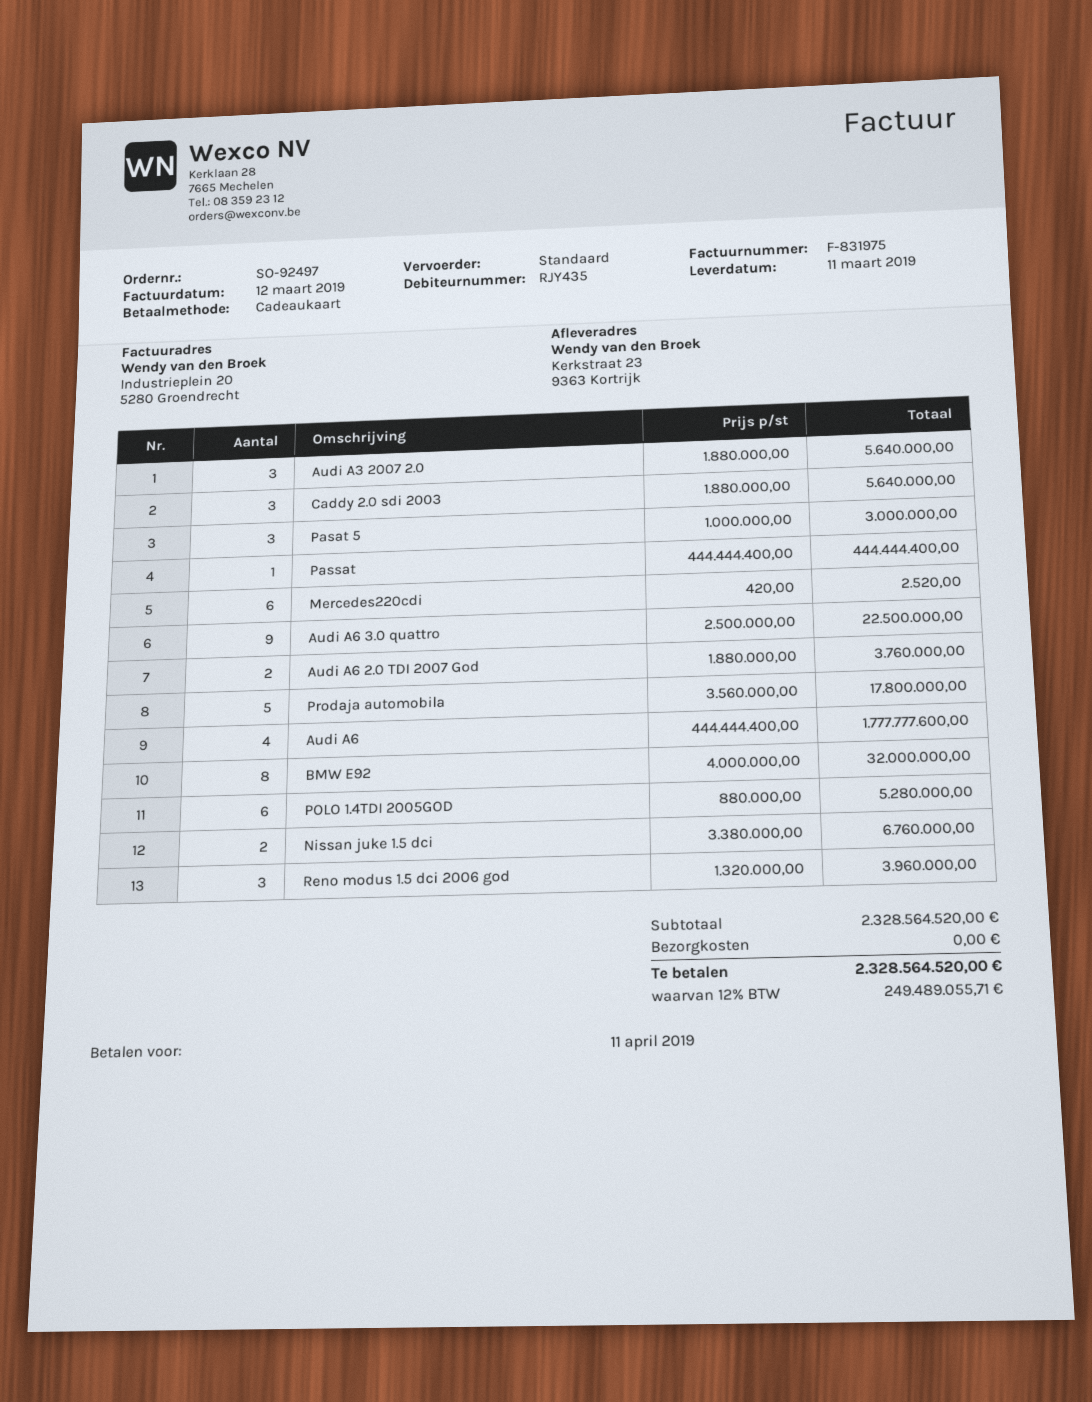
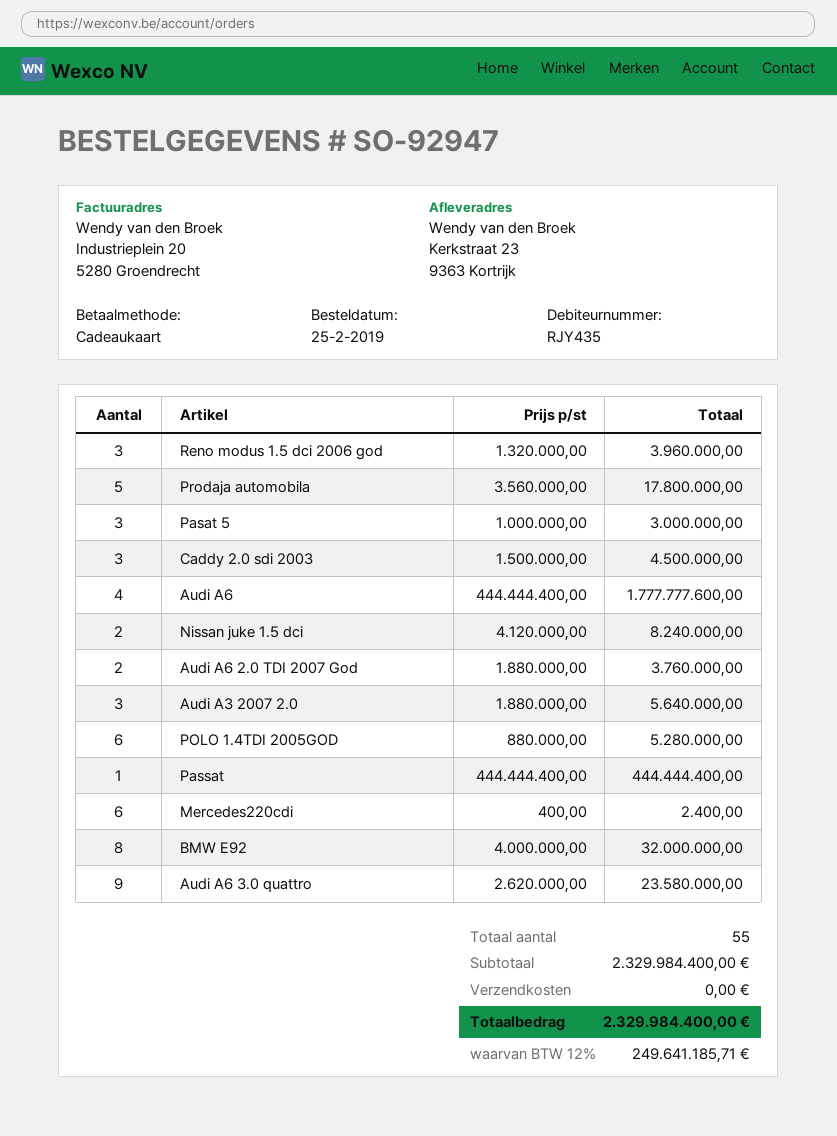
order number: SO-92497 -> SO-92947
Caddy 2.0 sdi 2003: 3 x 1880000.00 = 5640000.00 -> 3 x 1500000.00 = 4500000.00
Mercedes220cdi: 6 x 420.00 = 2520.00 -> 6 x 400.00 = 2400.00
Audi A6 3.0 quattro: 9 x 2500000.00 = 22500000.00 -> 9 x 2620000.00 = 23580000.00
Nissan juke 1.5 dci: 2 x 3380000.00 = 6760000.00 -> 2 x 4120000.00 = 8240000.00
subtotal: 2328564520.00 -> 2329984400.00
tax: 12% = 249489055.71 -> 12% = 249641185.71
total: 2328564520.00 -> 2329984400.00

